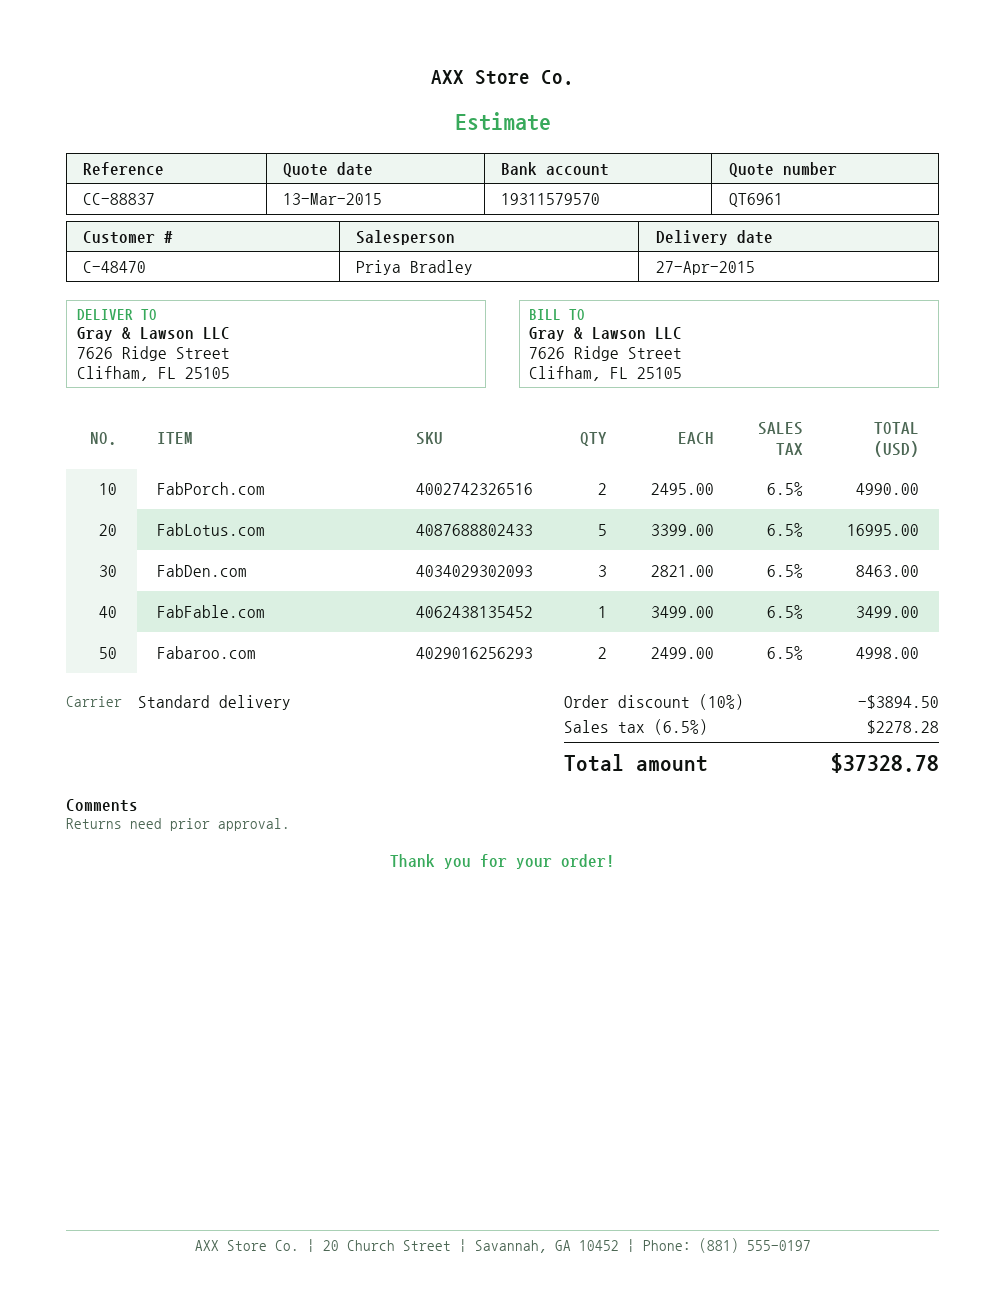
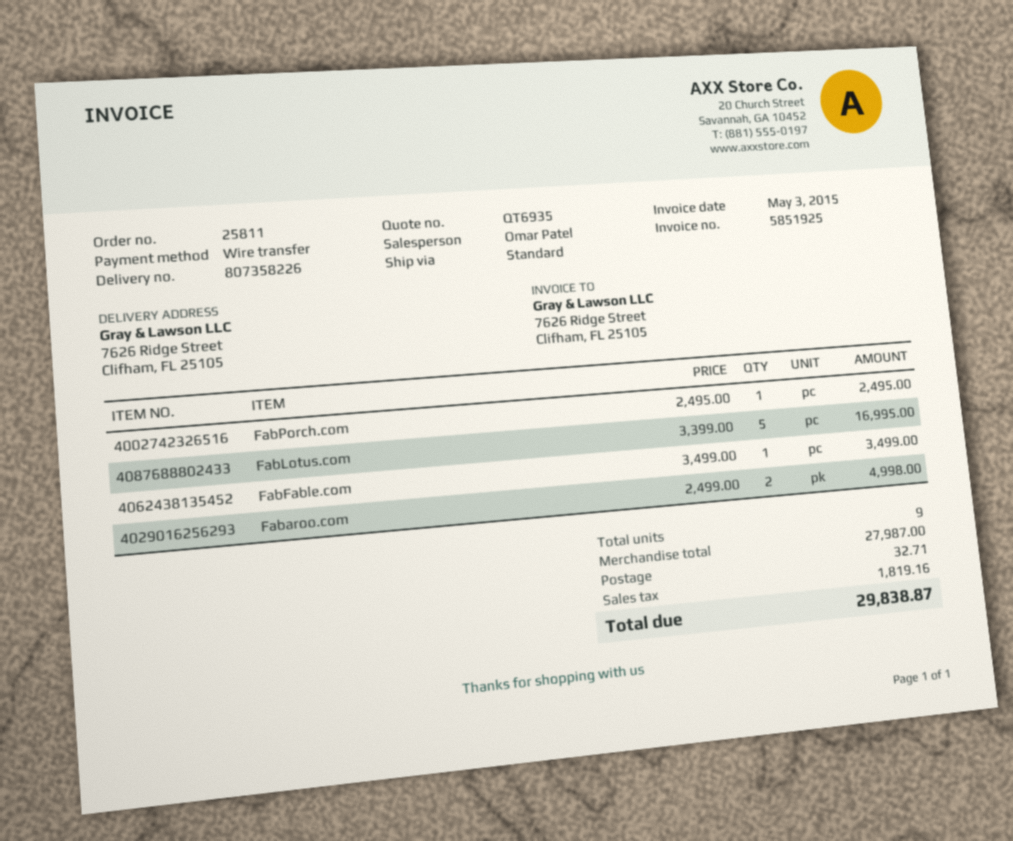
quote number: QT6961 -> QT6935
sales rep: Priya Bradley -> Omar Patel
FabPorch.com: 2 x 2495.00 = 4990.00 -> 1 x 2495.00 = 2495.00
FabDen.com: 3 x 2821.00 = 8463.00 -> none
discount: 10% = 3894.50 -> none
shipping: none -> 32.71
tax: 2278.28 -> 1819.16
total: 37328.78 -> 29838.87

